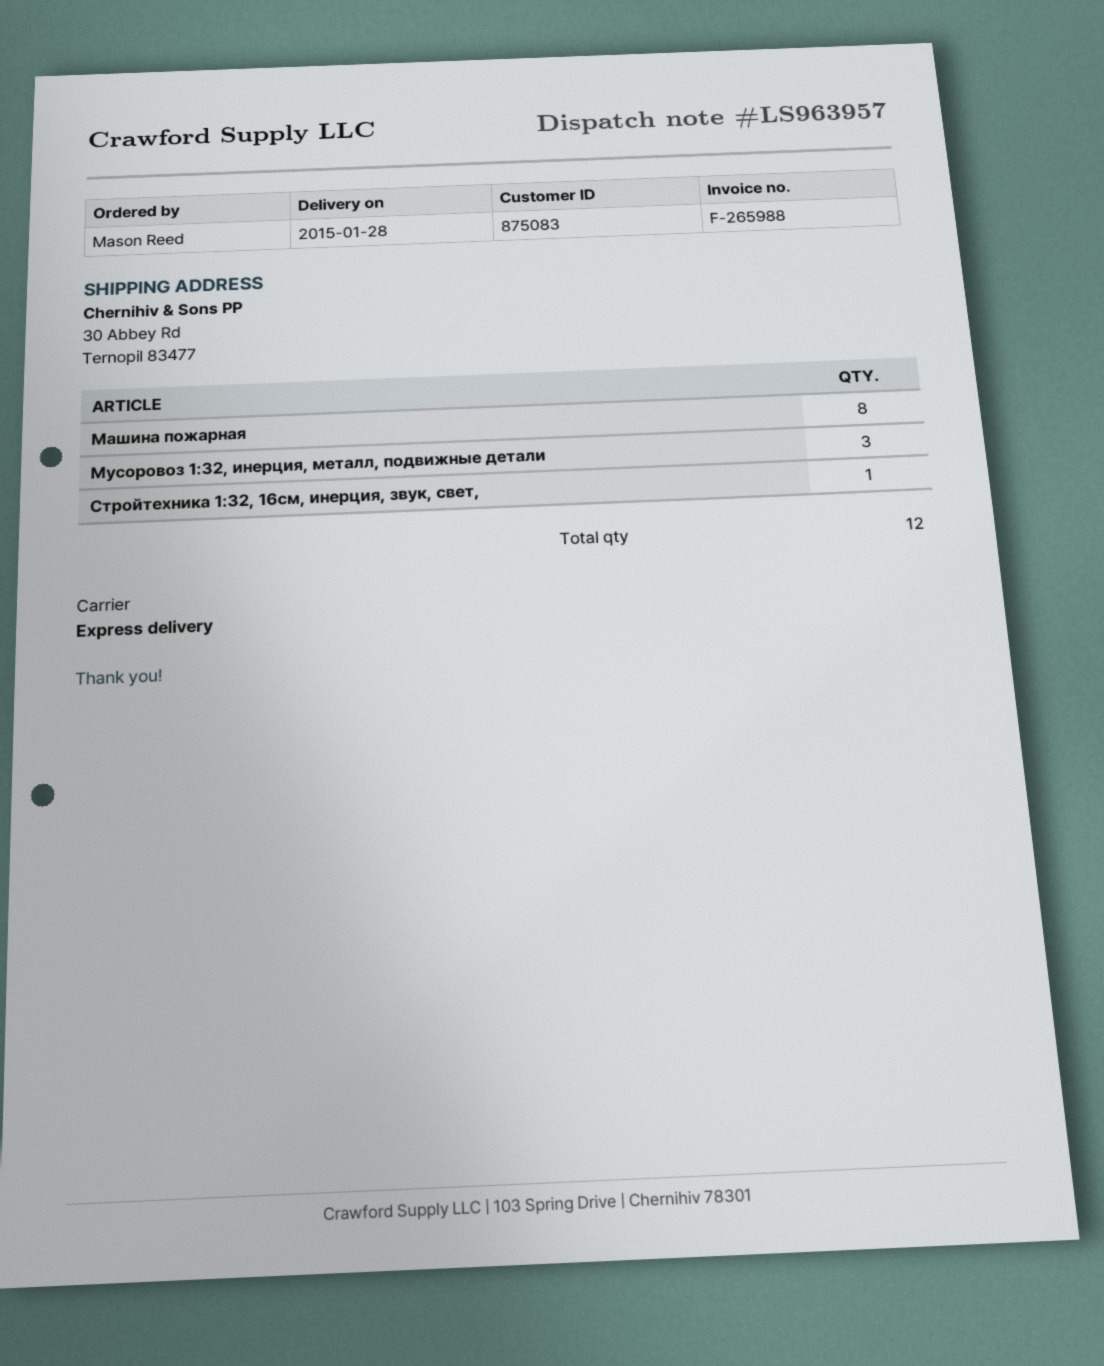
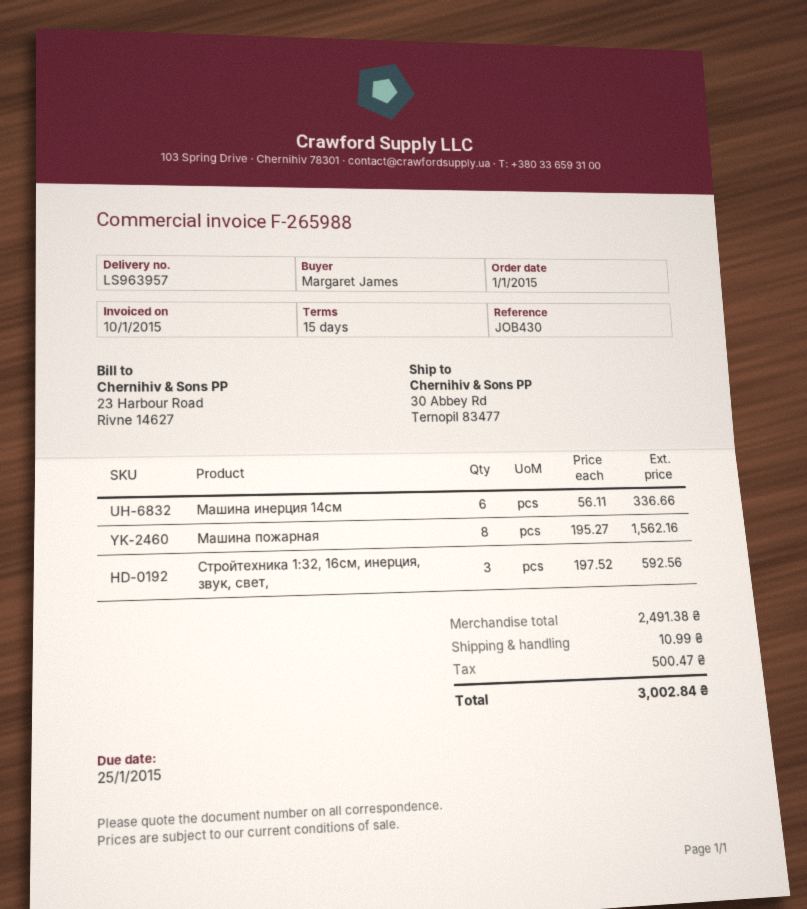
ordered by: Mason Reed -> Margaret James
Мусоровоз 1:32, инерция, металл, подвижные детали: 3 -> none
Стройтехника 1:32, 16см, инерция, звук, свет,: 1 -> 3
Машина инерция 14см: none -> 6

